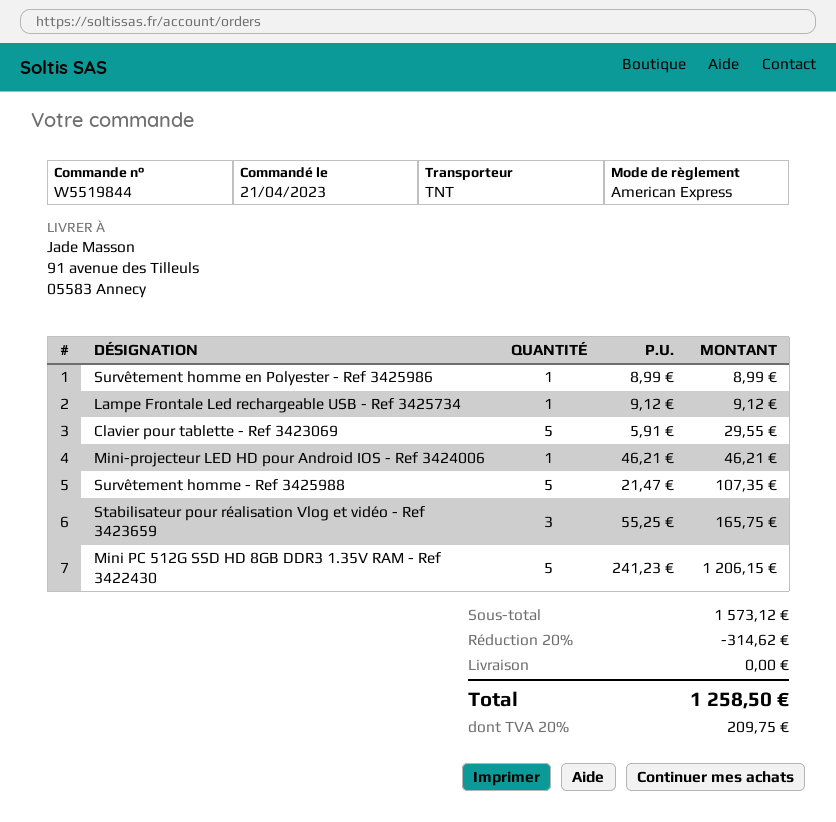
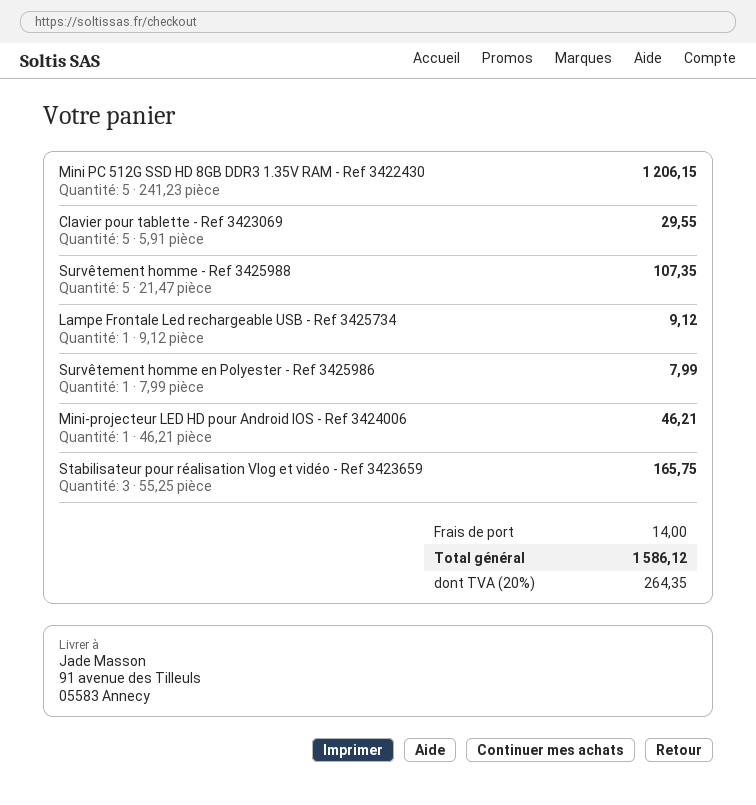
Survêtement homme en Polyester - Ref 3425986: 1 x 8.99 = 8.99 -> 1 x 7.99 = 7.99
discount: 20% = 314.62 -> none
shipping: 0.00 -> 14.00
tax: 20% = 209.75 -> 20% = 264.35
total: 1258.50 -> 1586.12

